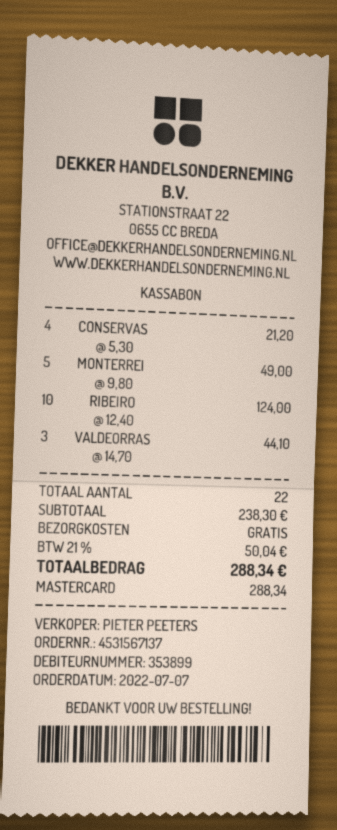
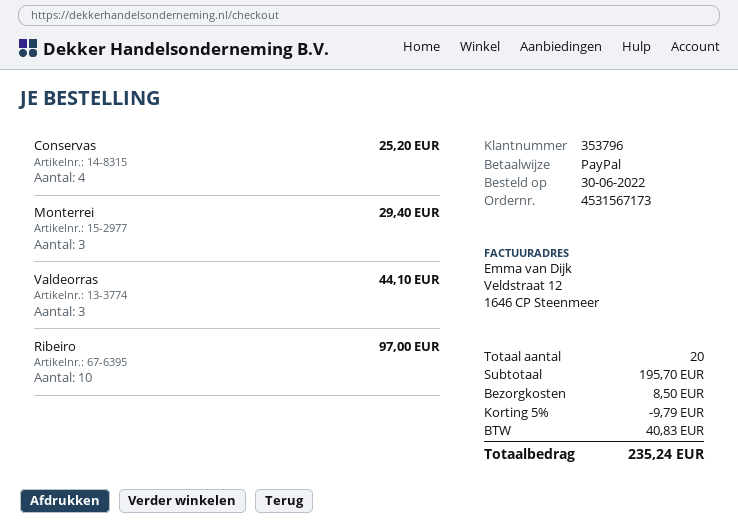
order number: 4531567137 -> 4531567173
order date: 2022-07-07 -> 2022-06-30
customer number: 353899 -> 353796
payment method: Mastercard -> PayPal
CONSERVAS: 4 for 21.20 -> 4 for 25.20
MONTERREI: 5 for 49.00 -> 3 for 29.40
RIBEIRO: 10 for 124.00 -> 10 for 97.00
total quantity: 22 -> 20
subtotal: 238.30 -> 195.70
discount: none -> 5% = 9.79
shipping: 0.00 -> 8.50
tax: 50.04 -> 40.83
total: 288.34 -> 235.24

